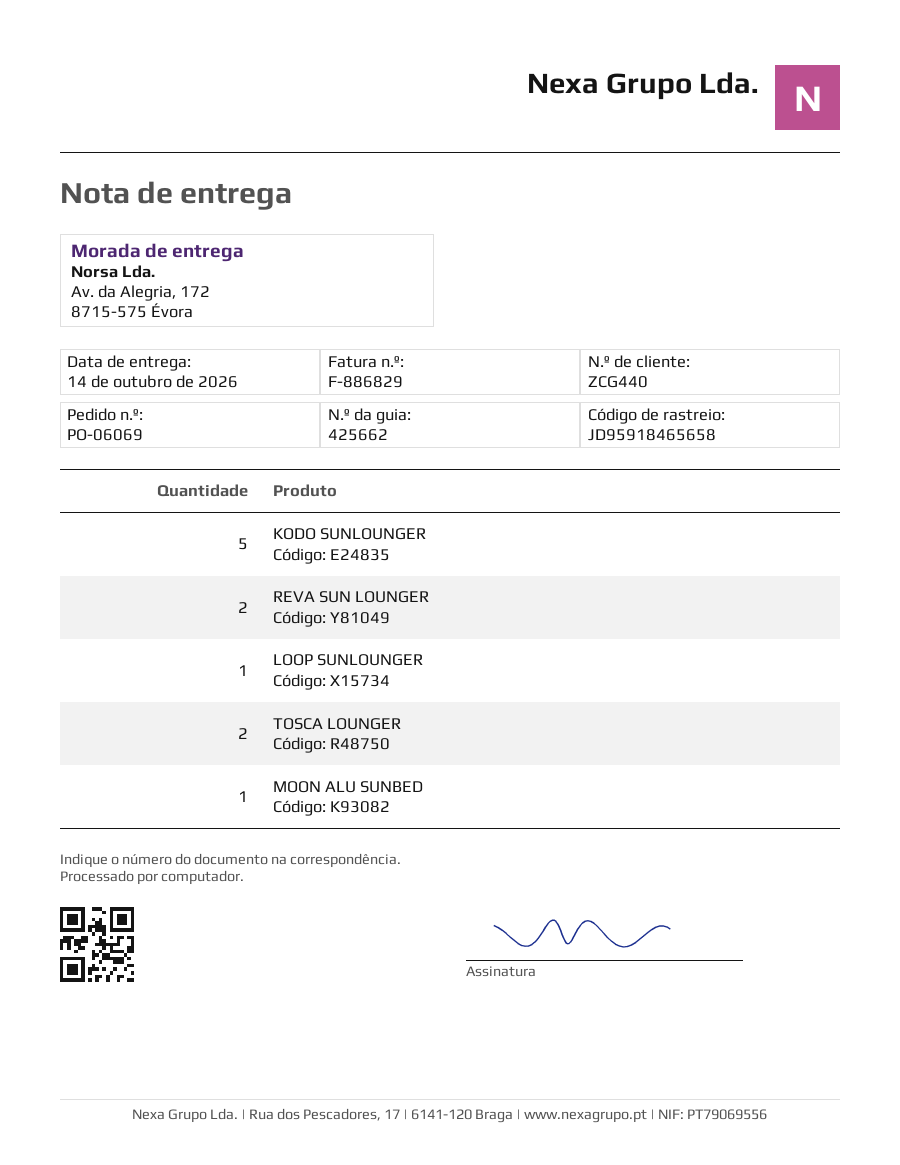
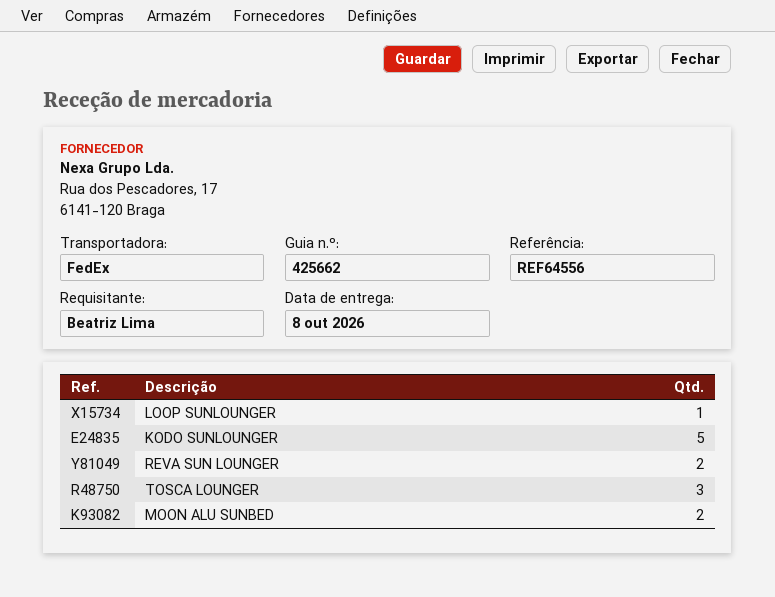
delivery date: 2026-10-14 -> 2026-10-08
TOSCA LOUNGER: 2 -> 3
MOON ALU SUNBED: 1 -> 2

